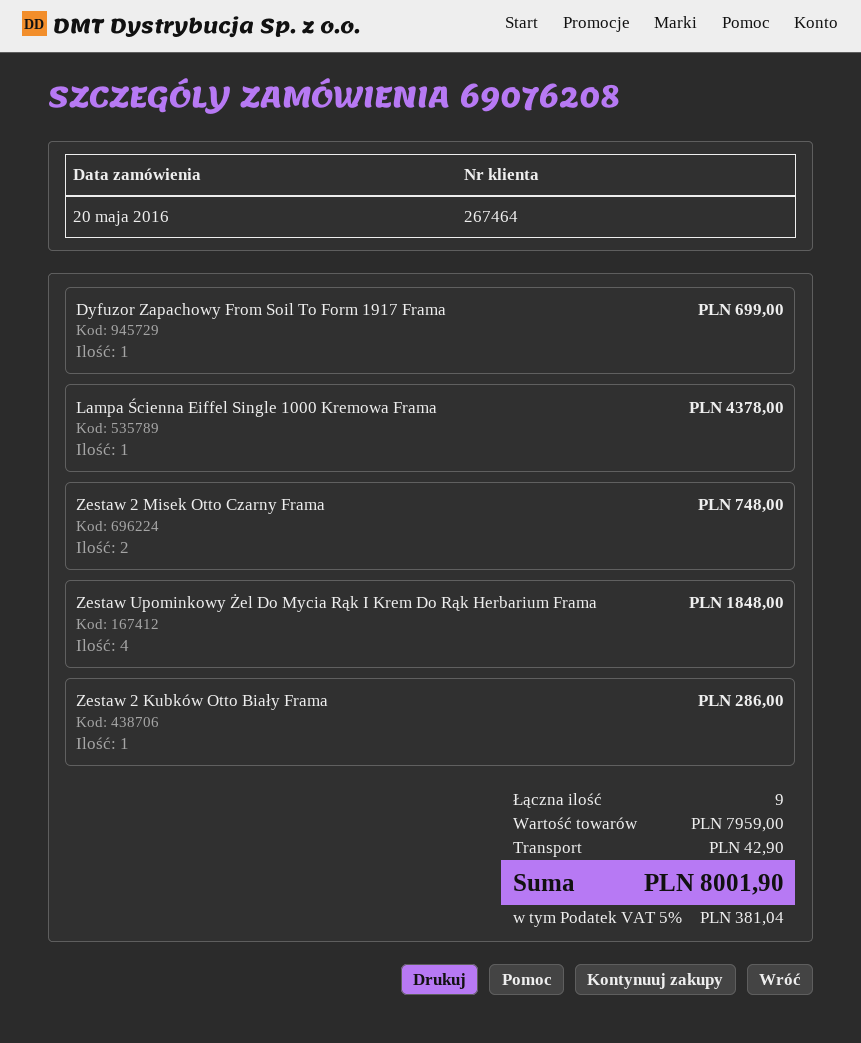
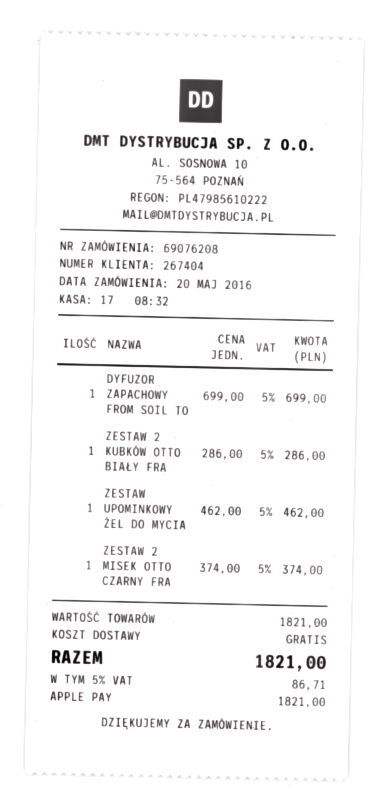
customer number: 267464 -> 267404
Lampa Ścienna Eiffel Single 1000 Kremowa Frama: 1 for 4378.00 -> none
Zestaw 2 Misek Otto Czarny Frama: 2 for 748.00 -> 1 for 374.00
Zestaw Upominkowy Żel Do Mycia Rąk I Krem Do Rąk Herbarium Frama: 4 for 1848.00 -> 1 for 462.00
subtotal: 7959.00 -> 1821.00
shipping: 42.90 -> 0.00
tax: 5% = 381.04 -> 5% = 86.71
total: 8001.90 -> 1821.00

